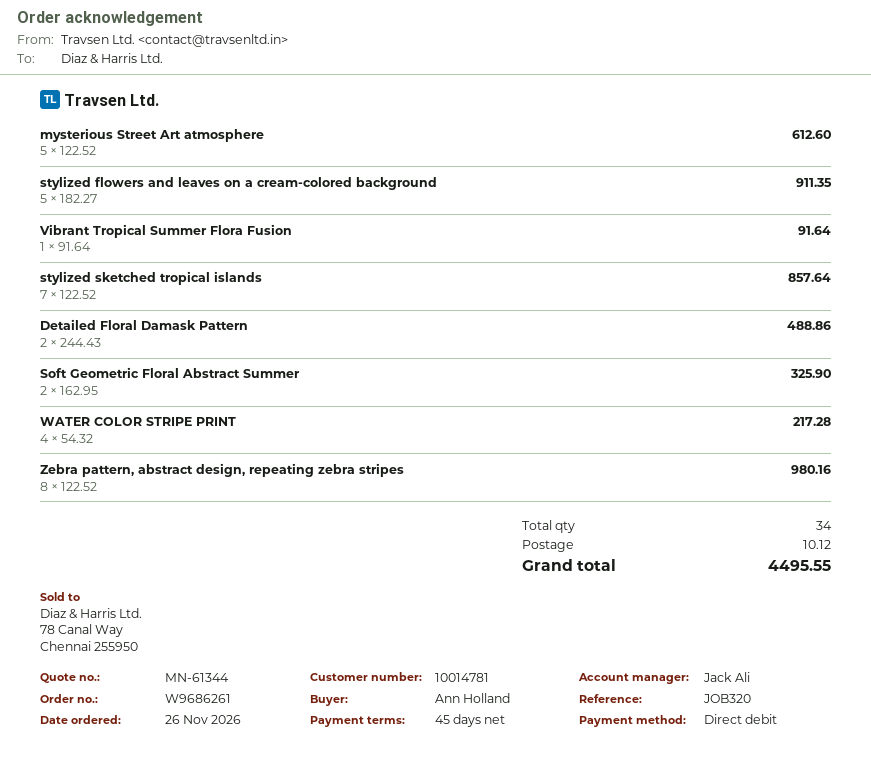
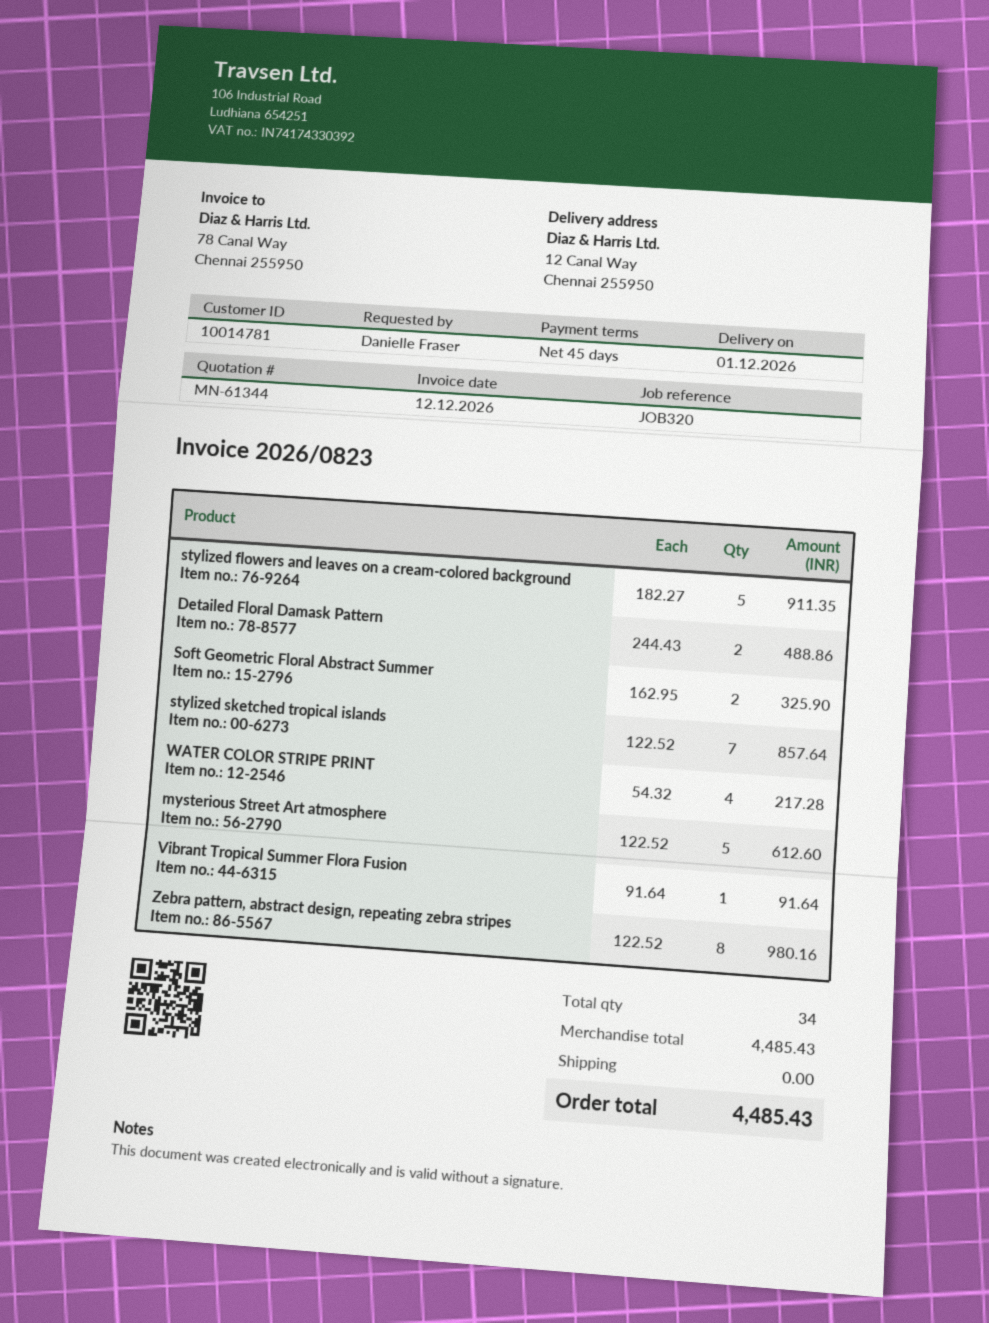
ordered by: Ann Holland -> Danielle Fraser
shipping: 10.12 -> 0.00
total: 4495.55 -> 4485.43

